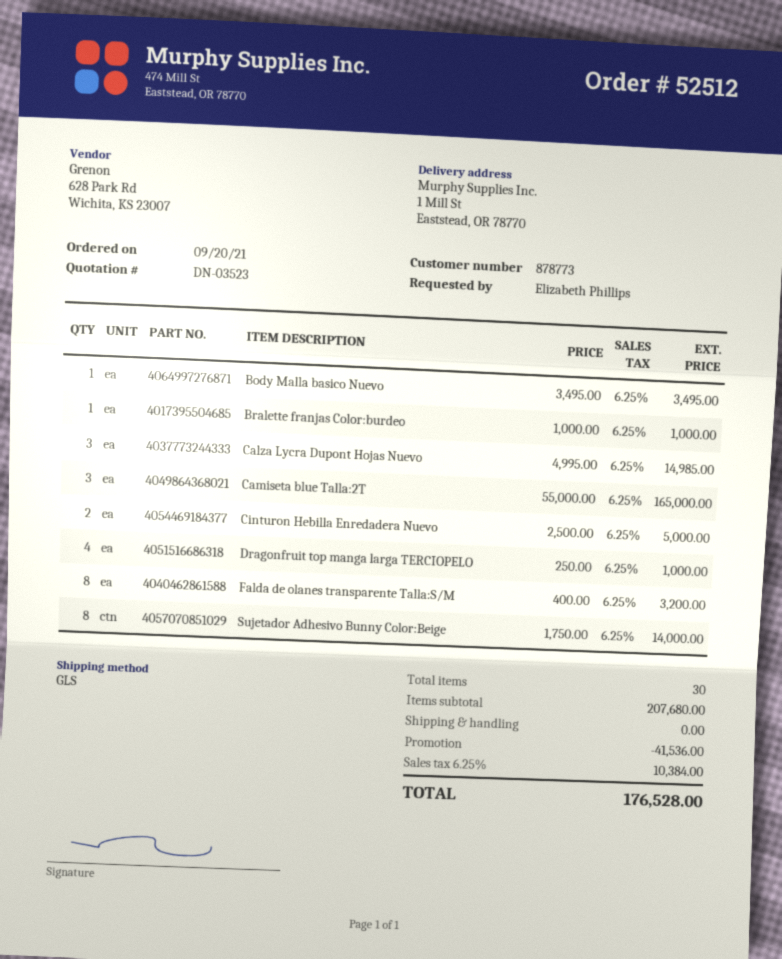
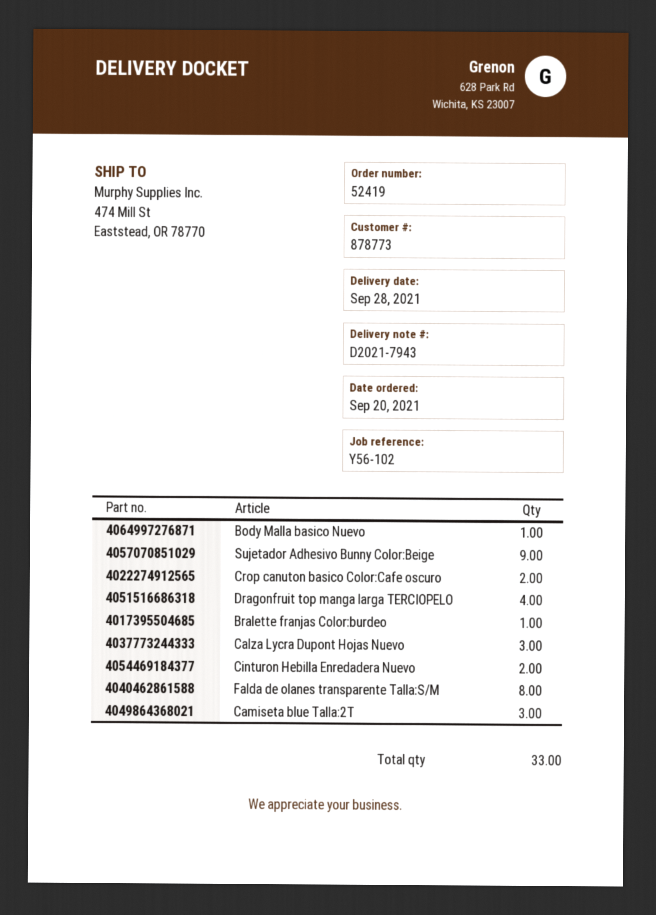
order number: 52512 -> 52419
ship to: 1 Mill St, Eaststead, OR 78770 -> 474 Mill St, Eaststead, OR 78770
Sujetador Adhesivo Bunny Color:Beige: 8 -> 9
Crop canuton basico Color:Cafe oscuro: none -> 2
total quantity: 30 -> 33

